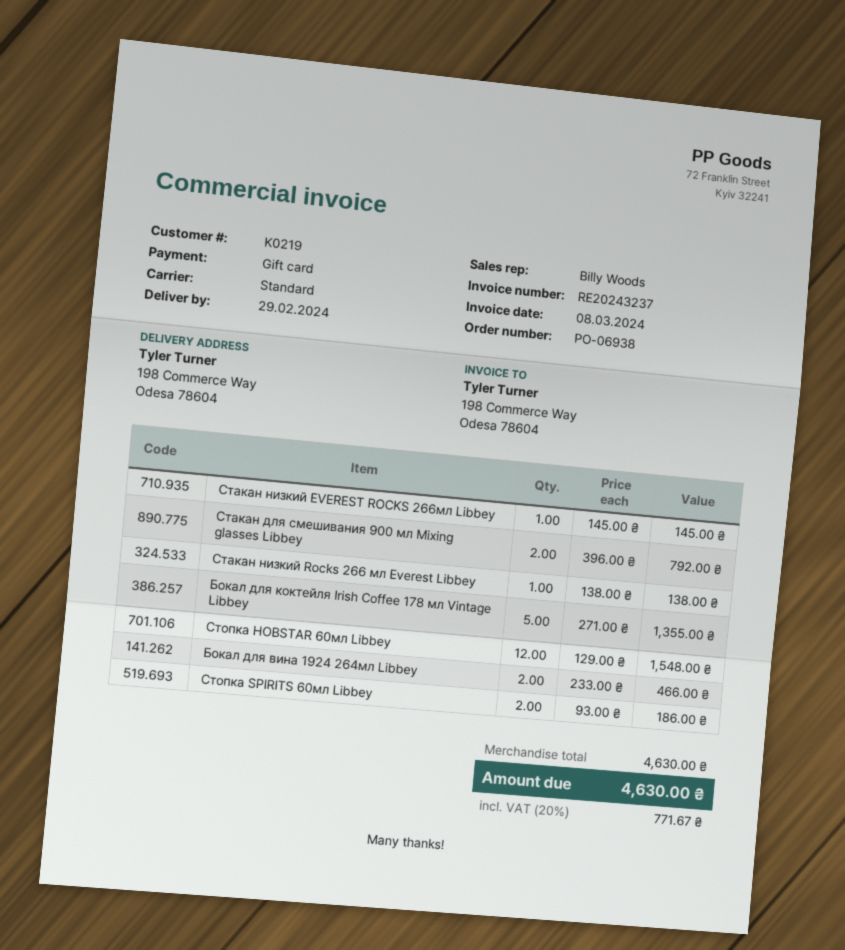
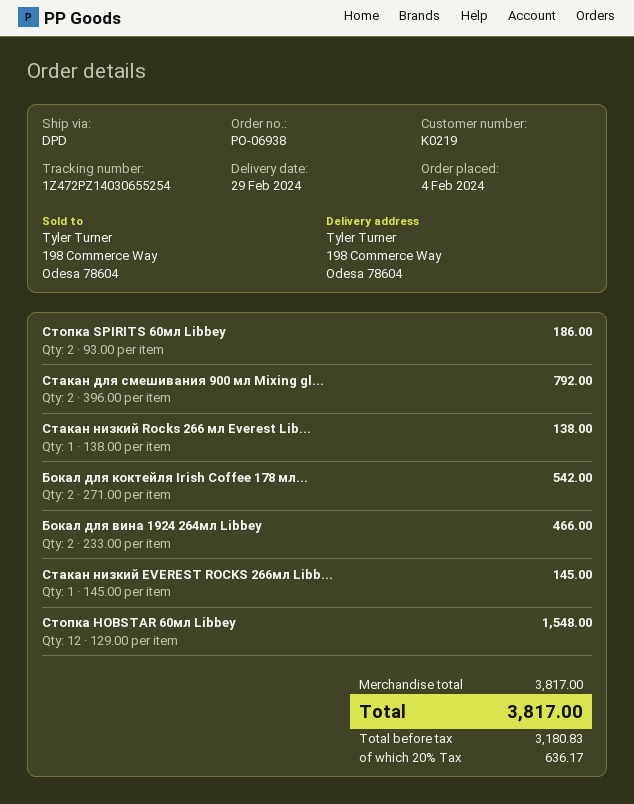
shipping method: standard -> DPD
Бокал для коктейля Irish Coffee 178 мл Vintage Libbey: 5 x 271.00 = 1355.00 -> 2 x 271.00 = 542.00
subtotal: 4630.00 -> 3817.00
tax: 20% = 771.67 -> 20% = 636.17
total: 4630.00 -> 3817.00

